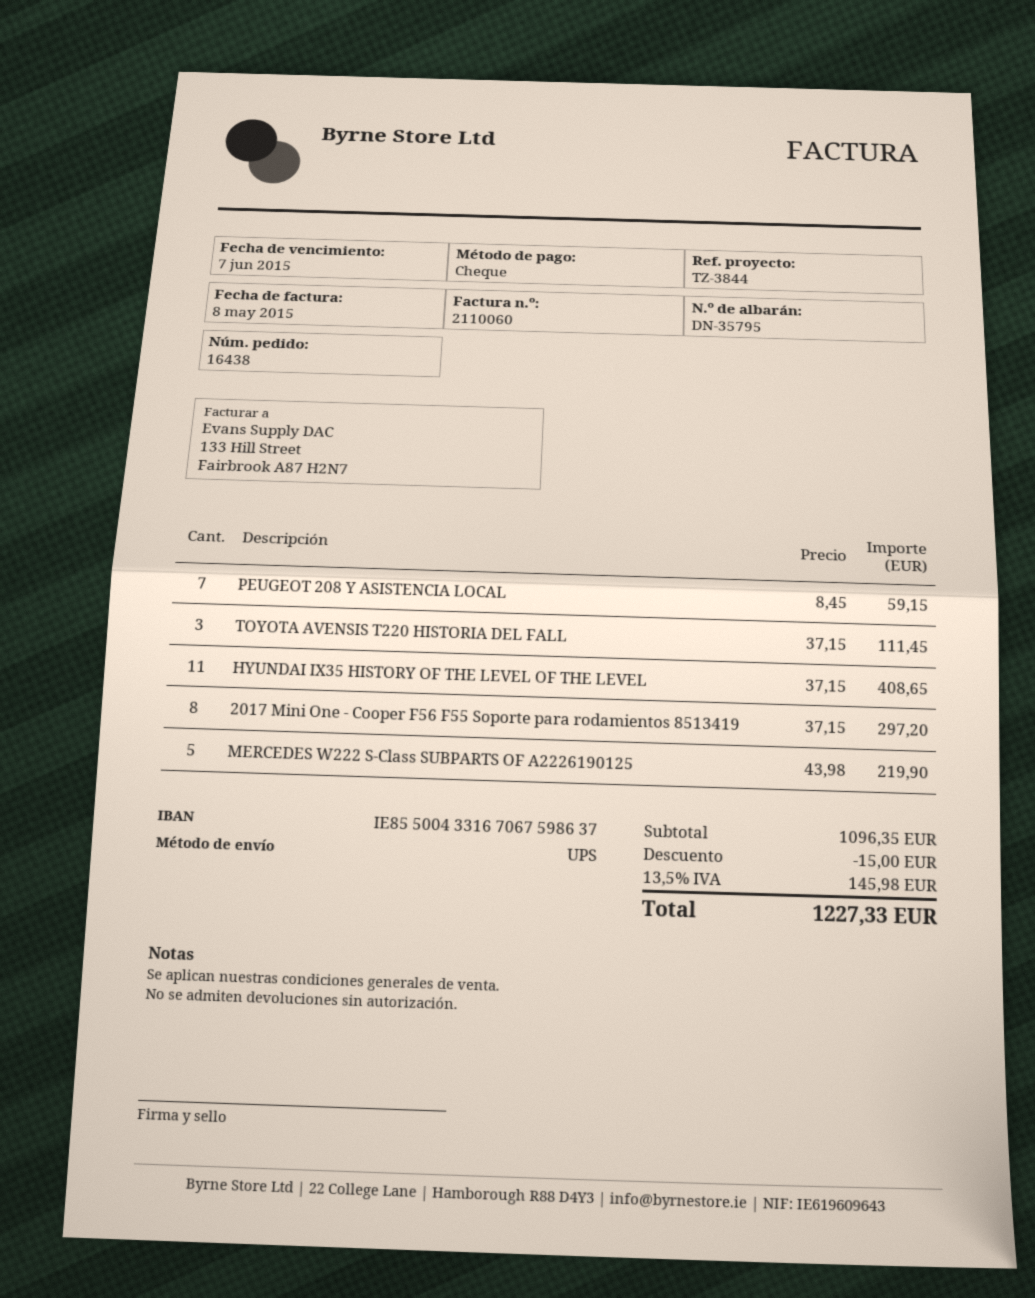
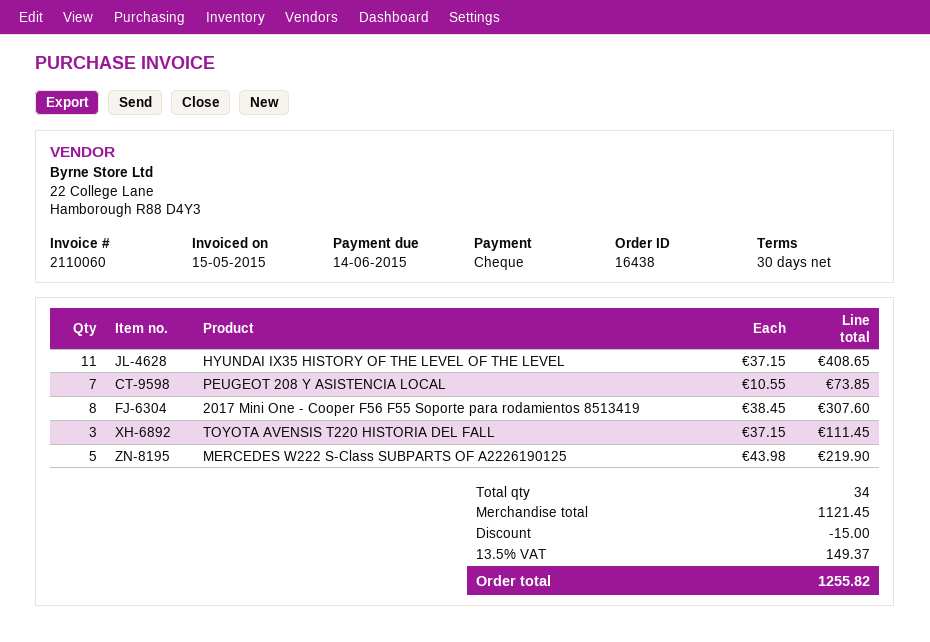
invoice date: 2015-05-08 -> 2015-05-15
due date: 2015-06-07 -> 2015-06-14
PEUGEOT 208 Y ASISTENCIA LOCAL: 7 x 8.45 = 59.15 -> 7 x 10.55 = 73.85
2017 Mini One - Cooper F56 F55 Soporte para rodamientos 8513419: 8 x 37.15 = 297.20 -> 8 x 38.45 = 307.60
subtotal: 1096.35 -> 1121.45
tax: 13.5% = 145.98 -> 13.5% = 149.37
total: 1227.33 -> 1255.82

